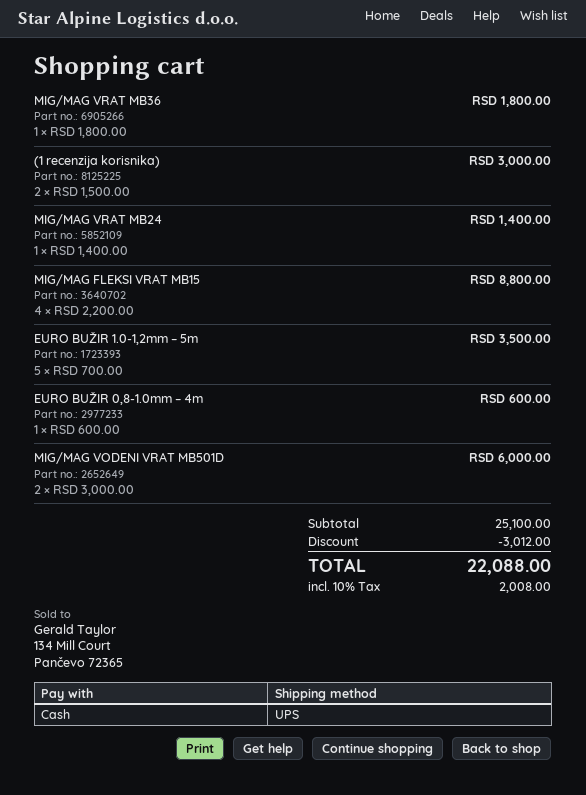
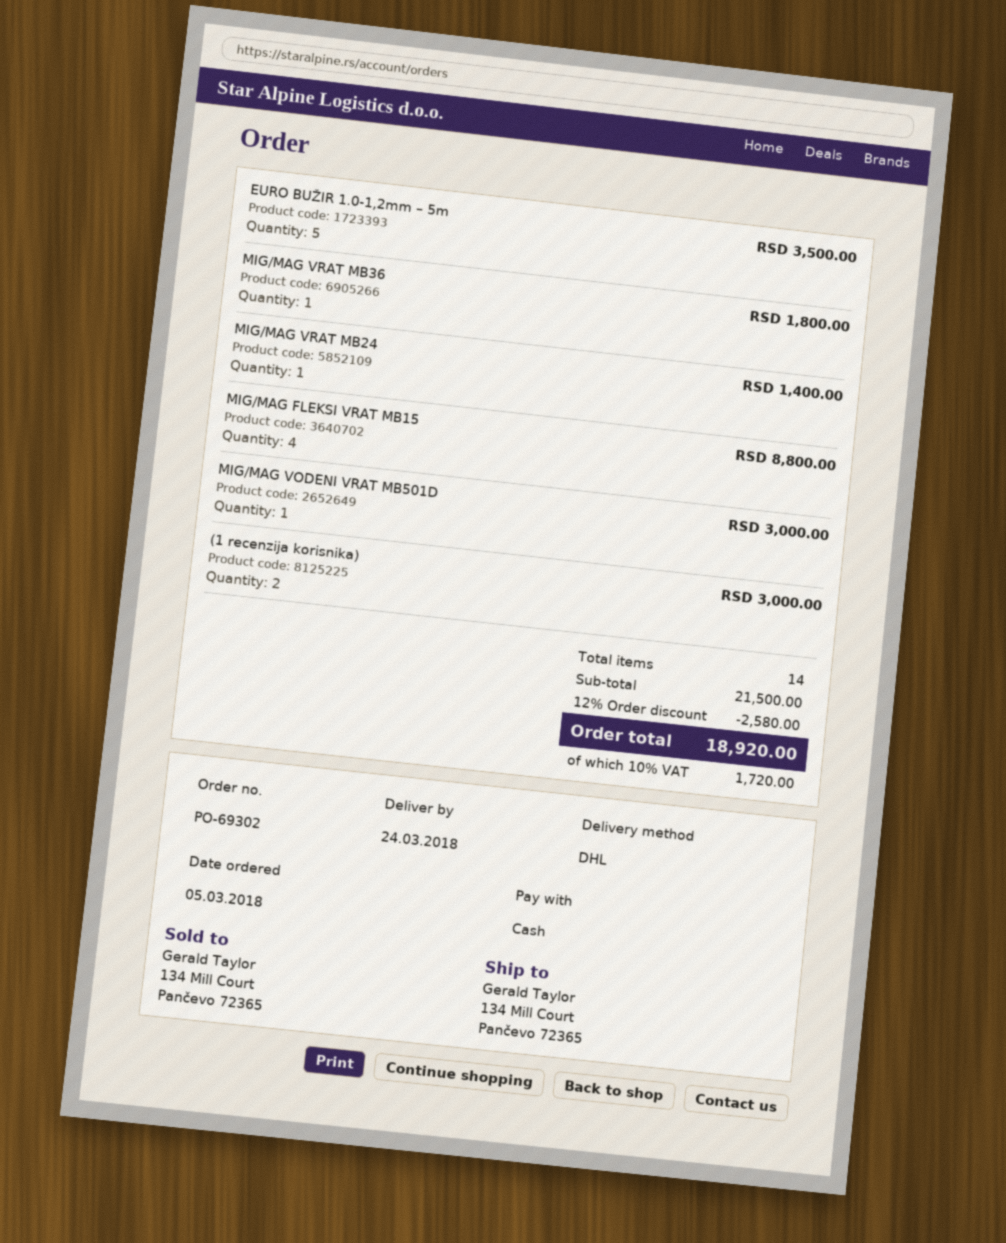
shipping method: UPS -> DHL
EURO BUŽIR 0,8-1.0mm – 4m: 1 for 600.00 -> none
MIG/MAG VODENI VRAT MB501D: 2 for 6000.00 -> 1 for 3000.00
subtotal: 25100.00 -> 21500.00
discount: 3012.00 -> 2580.00
tax: 10% = 2008.00 -> 10% = 1720.00
total: 22088.00 -> 18920.00

